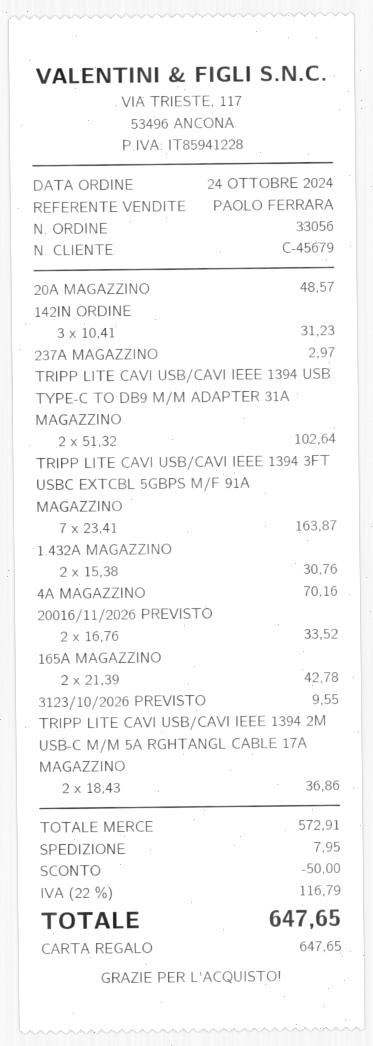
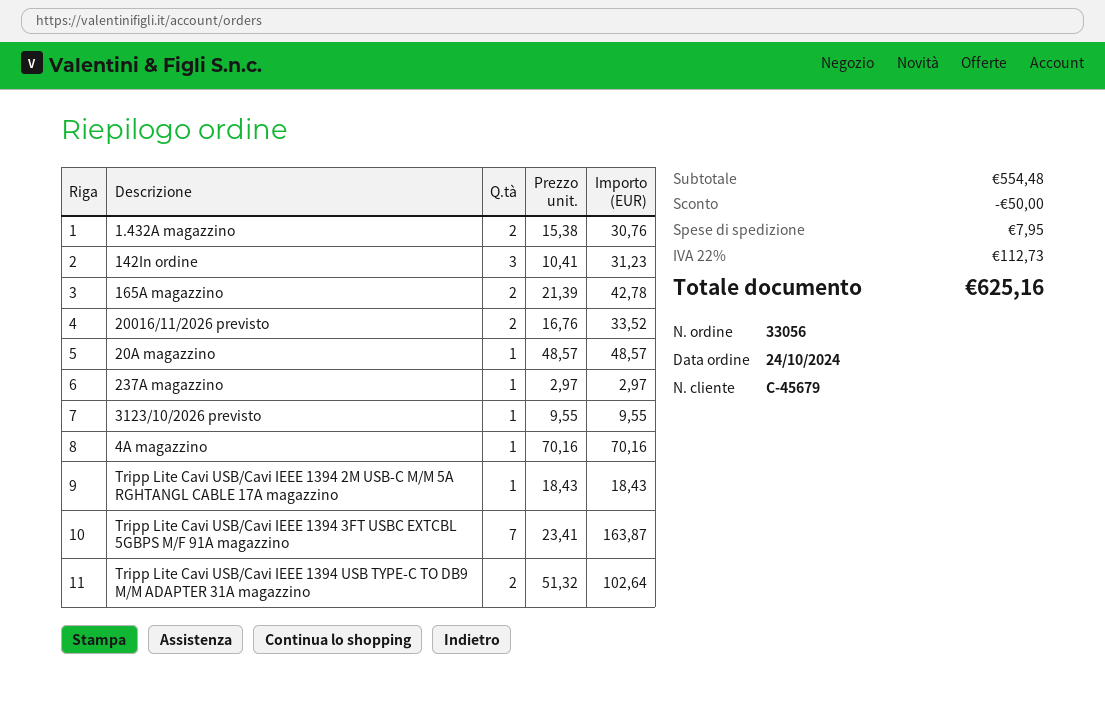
TRIPP LITE CAVI USB/CAVI IEEE 1394 2M USB-C M/M 5A RGHTANGL CABLE 17A MAGAZZINO: 2 x 18.43 = 36.86 -> 1 x 18.43 = 18.43
subtotal: 572.91 -> 554.48
tax: 22% = 116.79 -> 22% = 112.73
total: 647.65 -> 625.16

